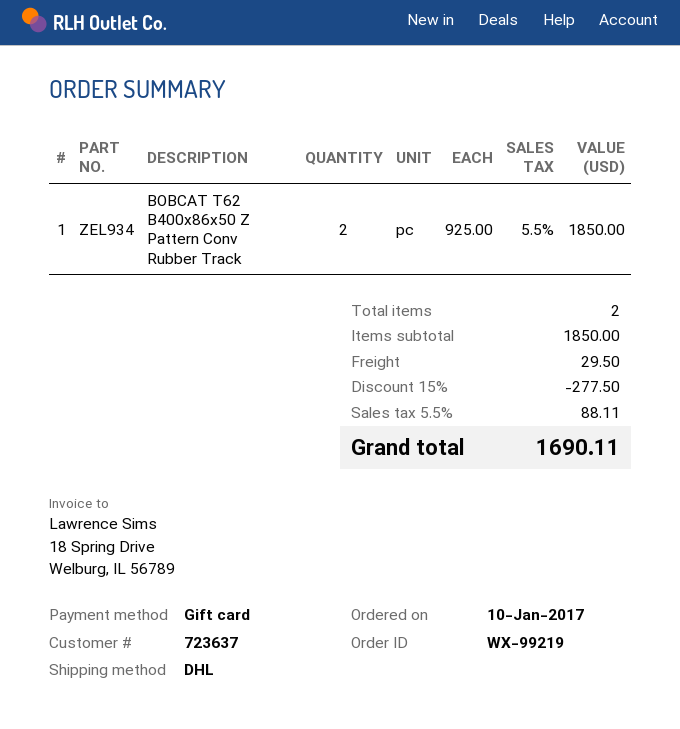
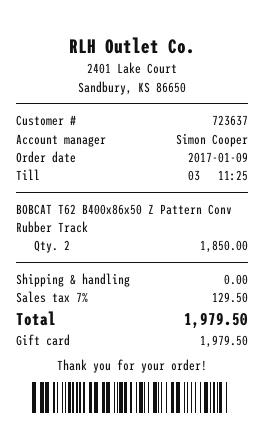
order date: 2017-01-10 -> 2017-01-09
discount: 15% = 277.50 -> none
shipping: 29.50 -> 0.00
tax: 5.5% = 88.11 -> 7% = 129.50
total: 1690.11 -> 1979.50

